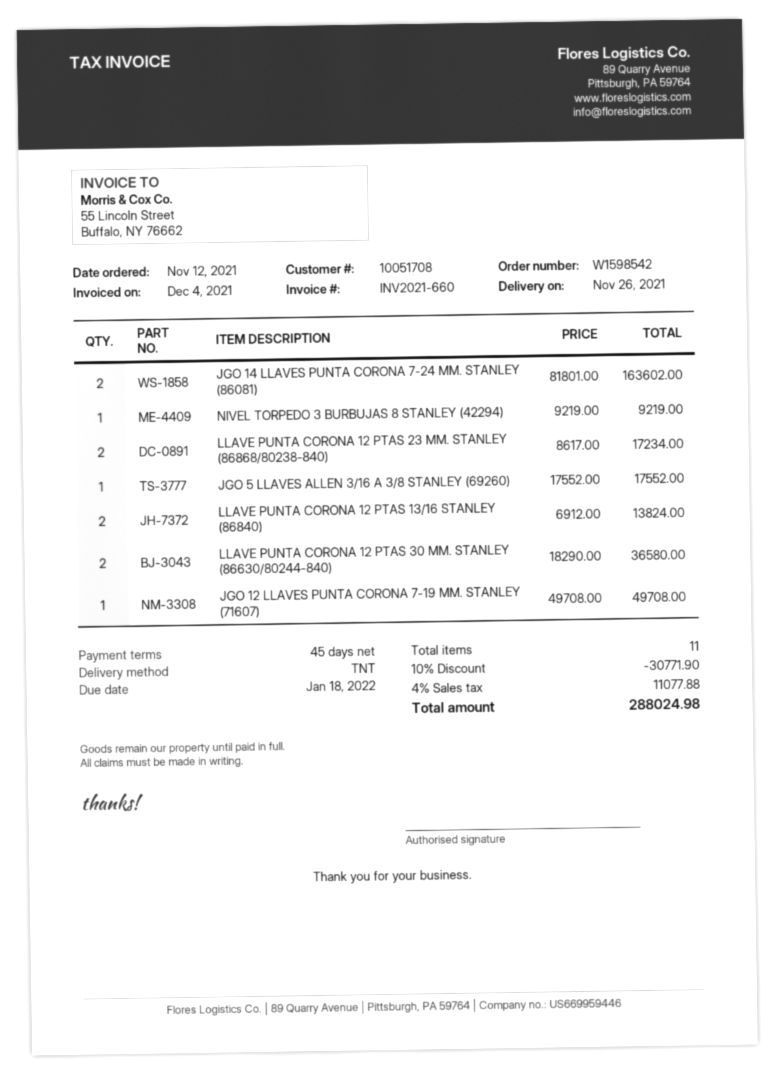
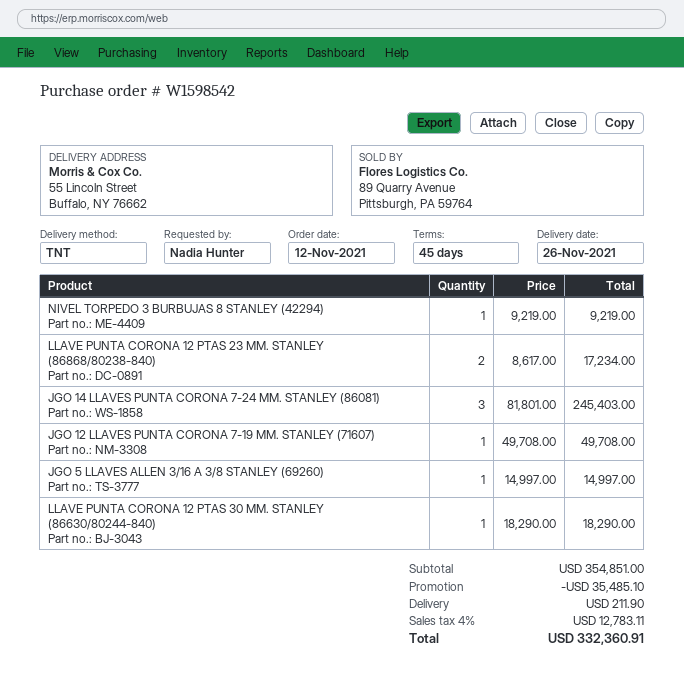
JGO 14 LLAVES PUNTA CORONA 7-24 MM. STANLEY (86081): 2 x 81801.00 = 163602.00 -> 3 x 81801.00 = 245403.00
JGO 5 LLAVES ALLEN 3/16 A 3/8 STANLEY (69260): 1 x 17552.00 = 17552.00 -> 1 x 14997.00 = 14997.00
LLAVE PUNTA CORONA 12 PTAS 13/16 STANLEY (86840): 2 x 6912.00 = 13824.00 -> none
LLAVE PUNTA CORONA 12 PTAS 30 MM. STANLEY (86630/80244-840): 2 x 18290.00 = 36580.00 -> 1 x 18290.00 = 18290.00
discount: 30771.90 -> 35485.10
shipping: none -> 211.90
tax: 4% = 11077.88 -> 4% = 12783.11
total: 288024.98 -> 332360.91

